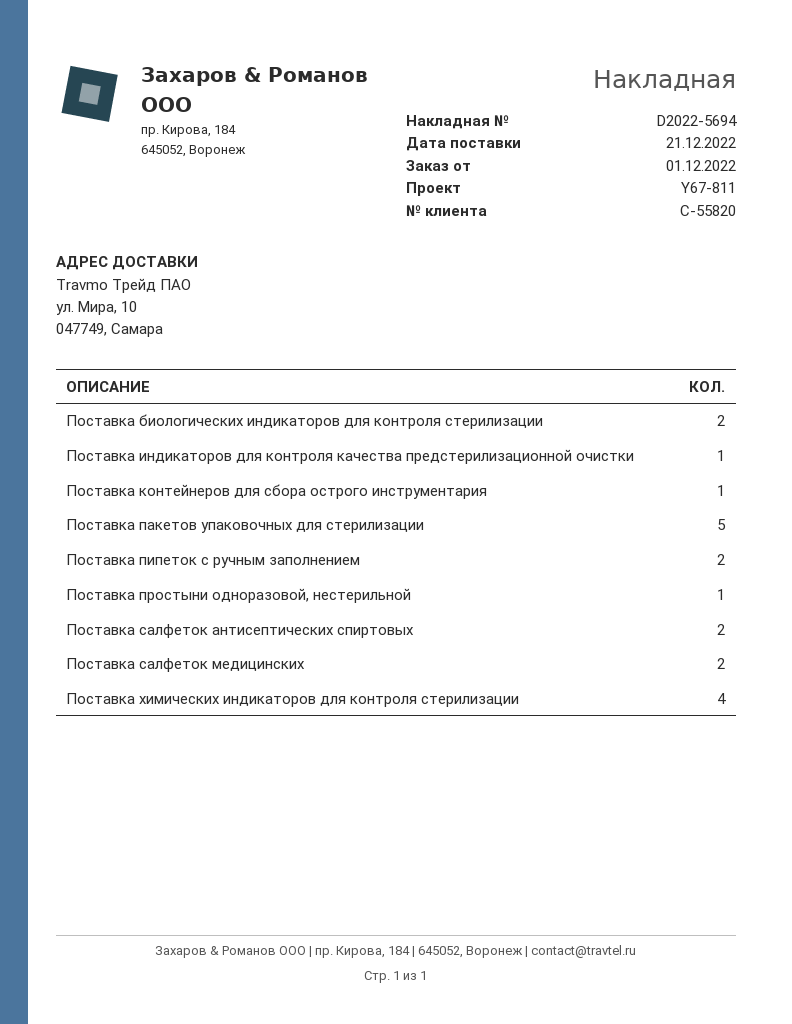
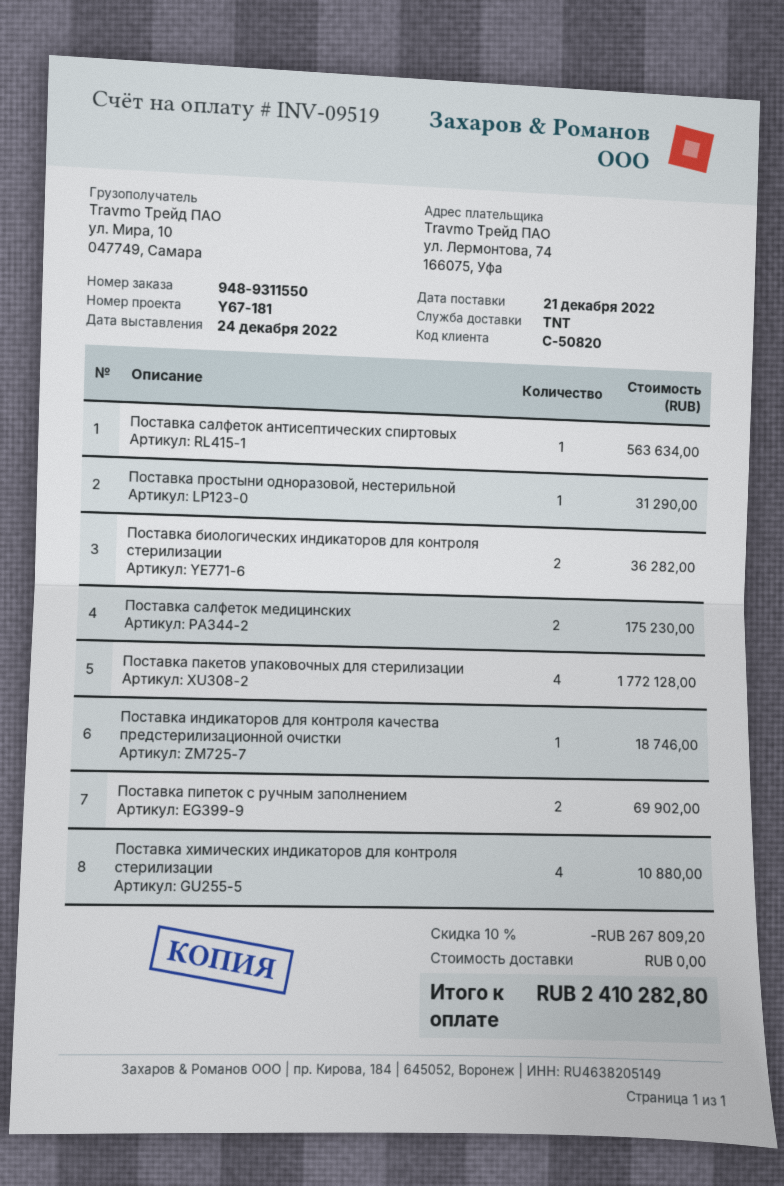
customer number: C-55820 -> C-50820
reference: Y67-811 -> Y67-181
Поставка контейнеров для сбора острого инструментария: 1 -> none
Поставка пакетов упаковочных для стерилизации: 5 -> 4
Поставка салфеток антисептических спиртовых: 2 -> 1

